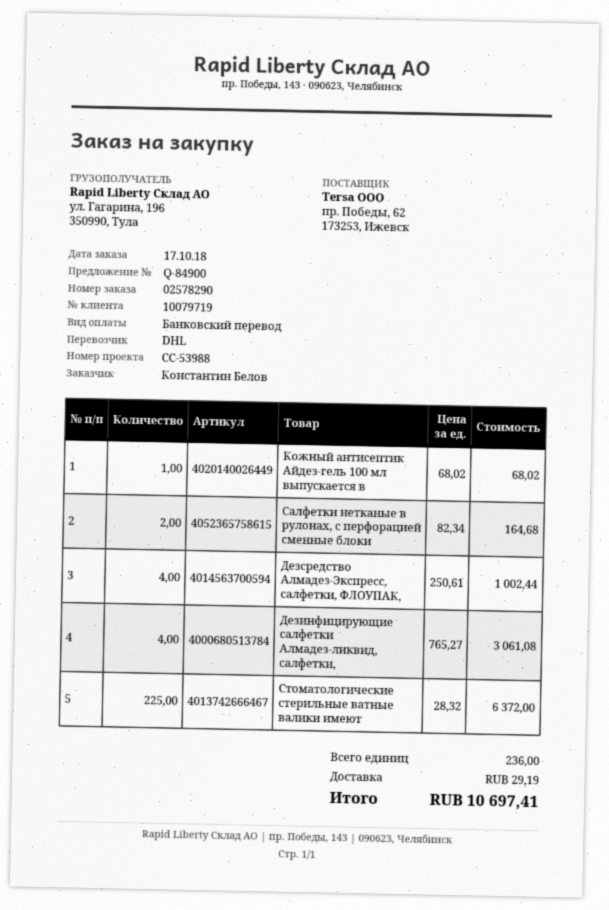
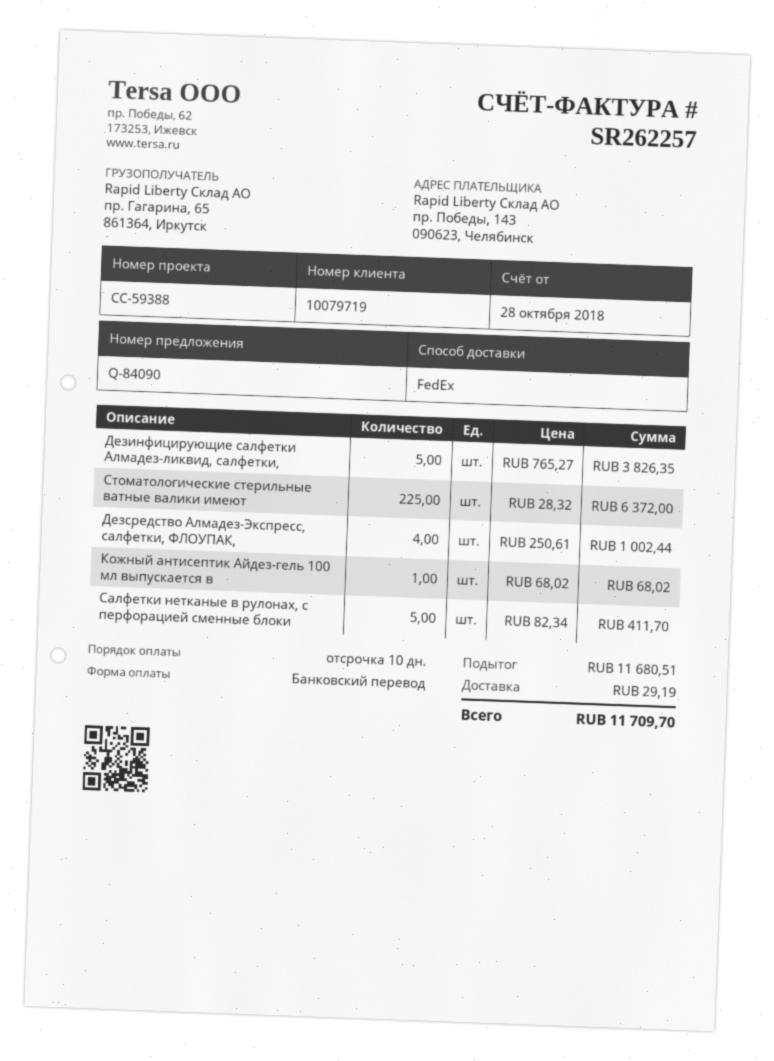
quote number: Q-84900 -> Q-84090
reference: CC-53988 -> CC-59388
shipping method: DHL -> FedEx
ship to: ул. Гагарина, 196, 350990, Тула -> пр. Гагарина, 65, 861364, Иркутск
Салфетки нетканые в рулонах, с перфорацией сменные блоки: 2 x 82.34 = 164.68 -> 5 x 82.34 = 411.70
Дезинфицирующие салфетки Алмадез-ликвид, салфетки,: 4 x 765.27 = 3061.08 -> 5 x 765.27 = 3826.35
total: 10697.41 -> 11709.70

